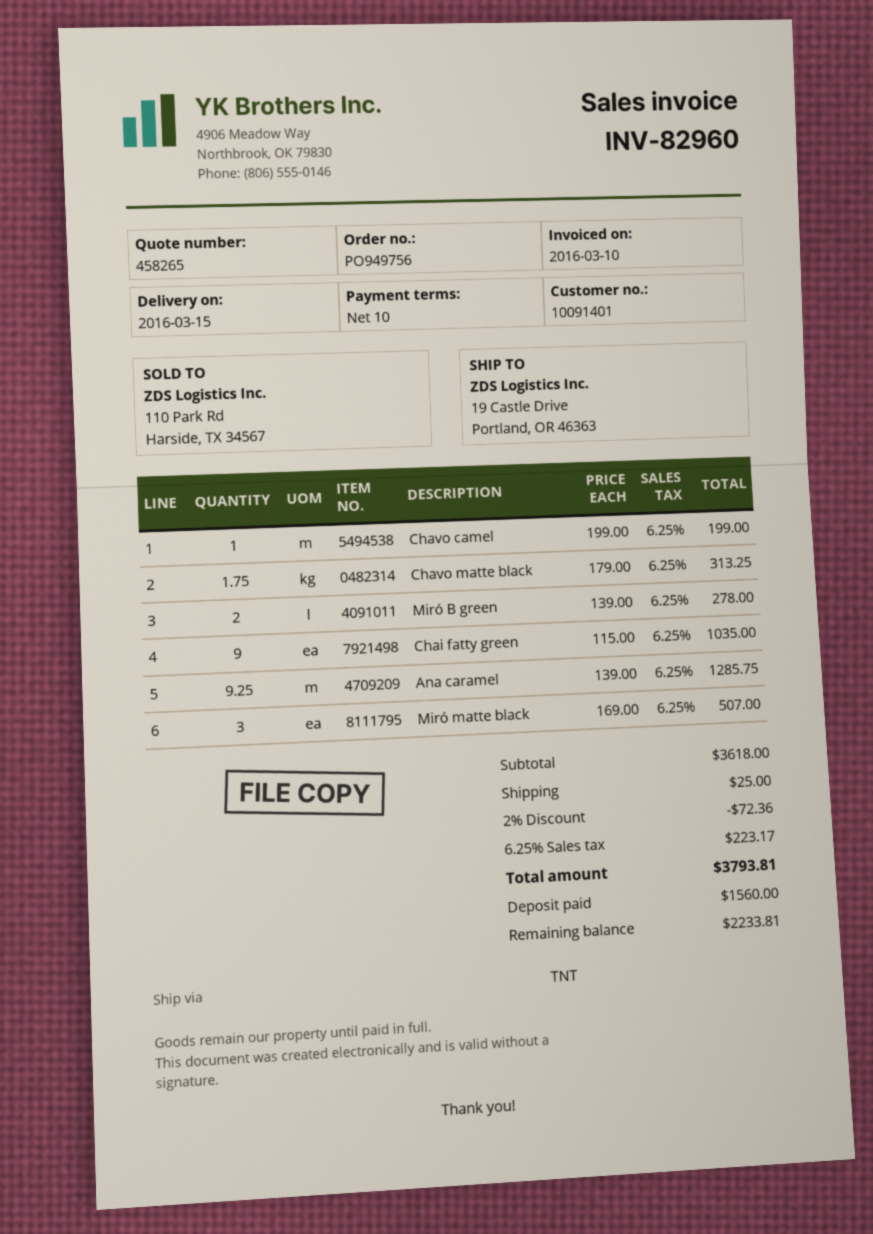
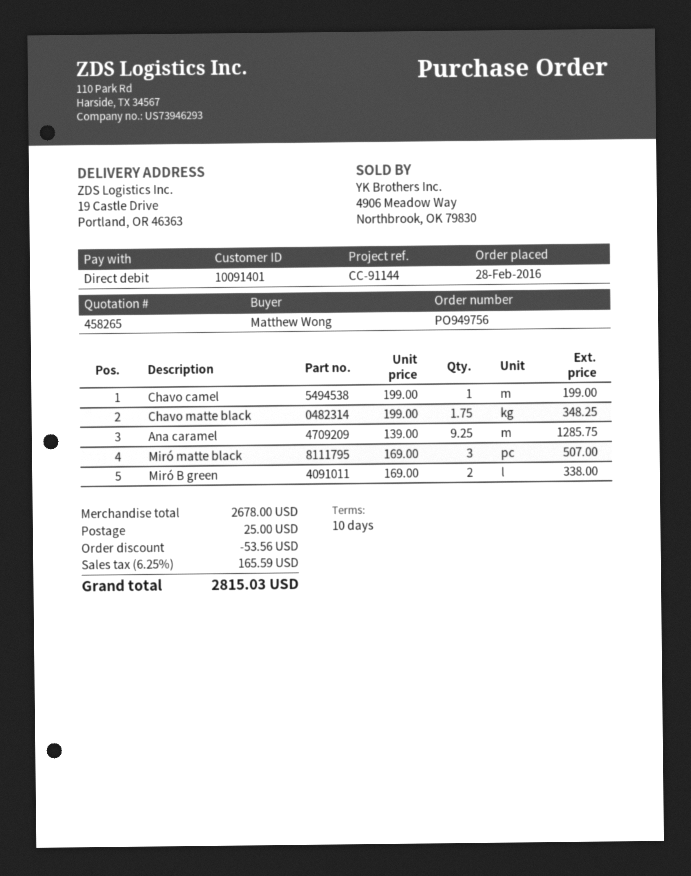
Chavo matte black: 1.75 x 179.00 = 313.25 -> 1.75 x 199.00 = 348.25
Miró B green: 2 x 139.00 = 278.00 -> 2 x 169.00 = 338.00
Chai fatty green: 9 x 115.00 = 1035.00 -> none
subtotal: 3618.00 -> 2678.00
discount: 72.36 -> 53.56
tax: 6.25% = 223.17 -> 6.25% = 165.59
total: 3793.81 -> 2815.03

